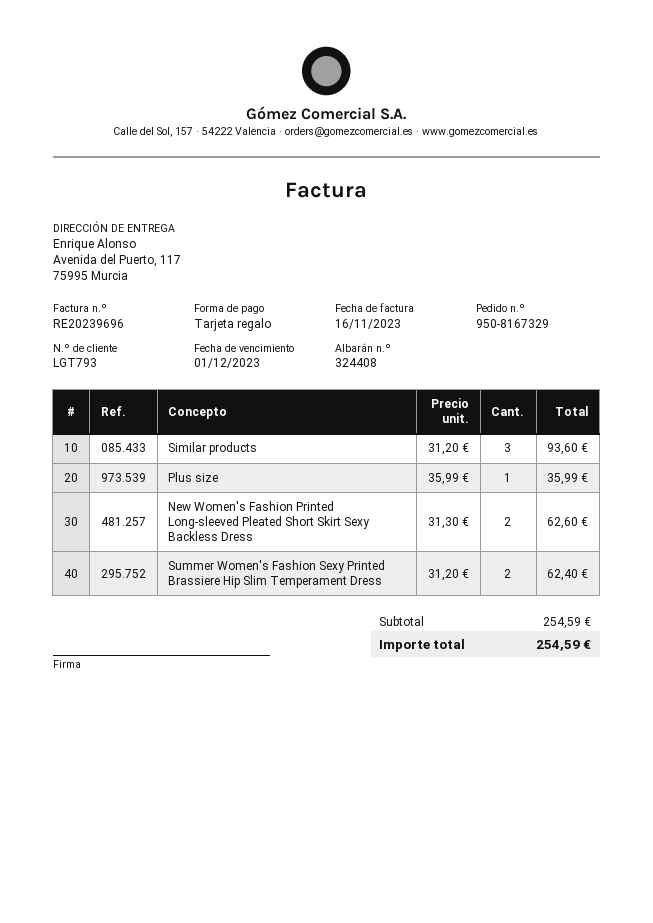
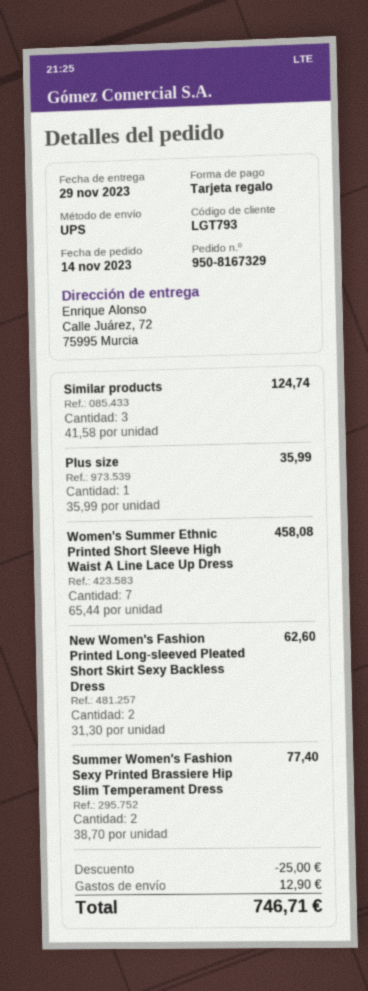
ship to: Avenida del Puerto, 117, 75995 Murcia -> Calle Juárez, 72, 75995 Murcia
Similar products: 3 x 31.20 = 93.60 -> 3 x 41.58 = 124.74
Summer Women's Fashion Sexy Printed Brassiere Hip Slim Temperament Dress: 2 x 31.20 = 62.40 -> 2 x 38.70 = 77.40
Women's Summer Ethnic Printed Short Sleeve High Waist A Line Lace Up Dress: none -> 7 x 65.44 = 458.08
discount: none -> 25.00
shipping: none -> 12.90
total: 254.59 -> 746.71

